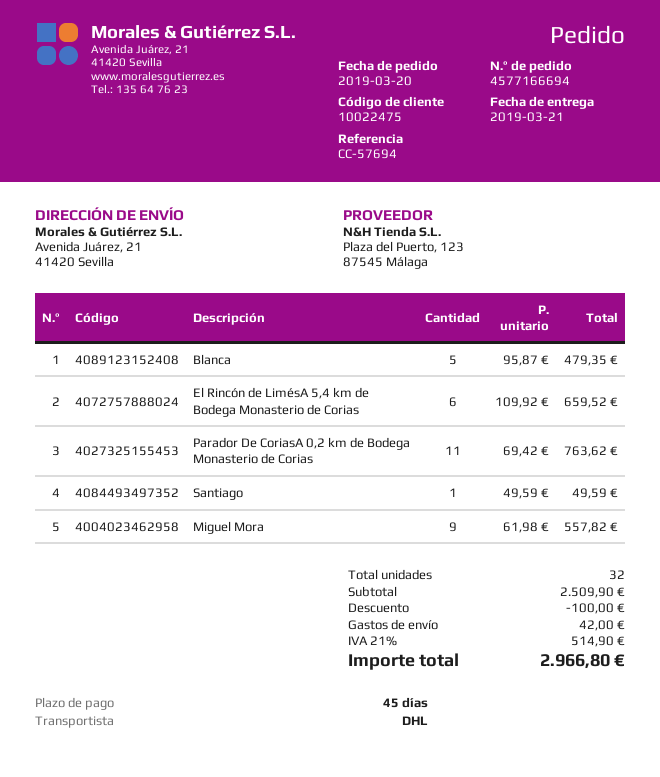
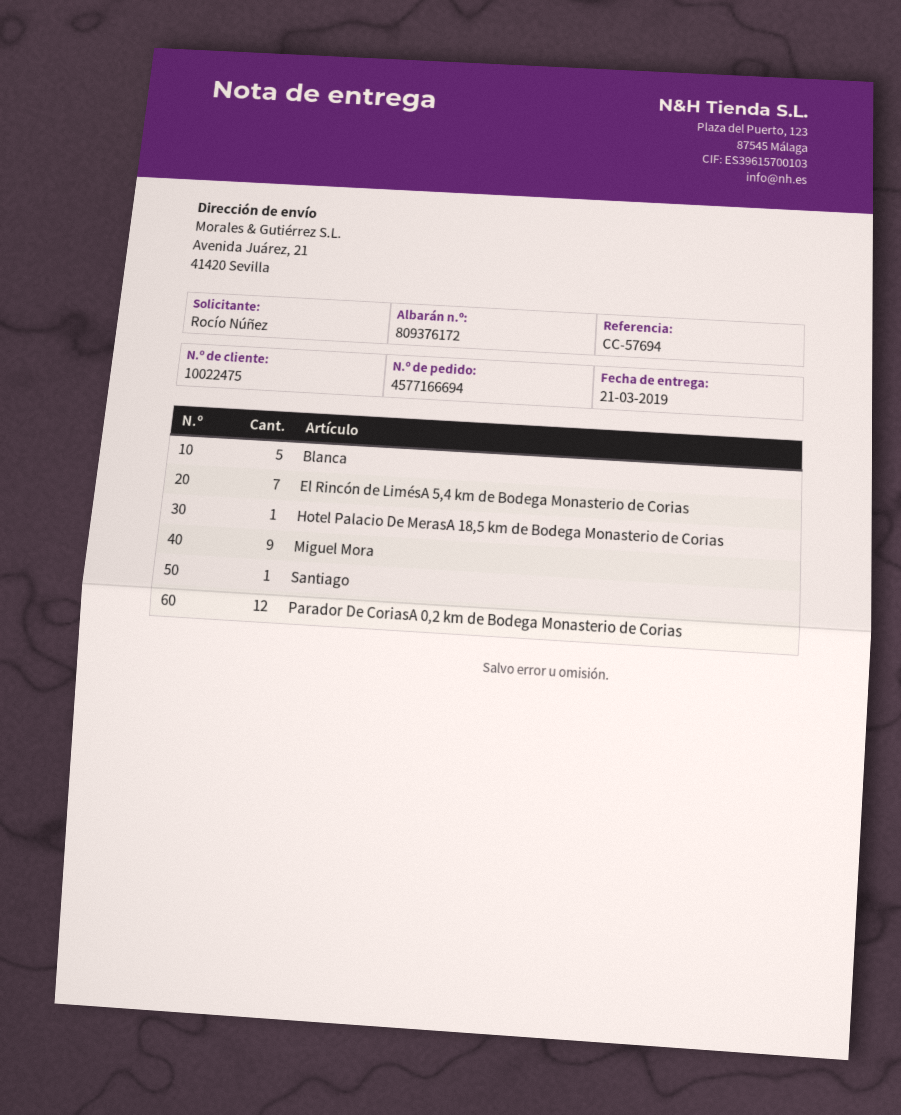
El Rincón de LimésA 5,4 km de Bodega Monasterio de Corias: 6 -> 7
Parador De CoriasA 0,2 km de Bodega Monasterio de Corias: 11 -> 12
Hotel Palacio De MerasA 18,5 km de Bodega Monasterio de Corias: none -> 1

